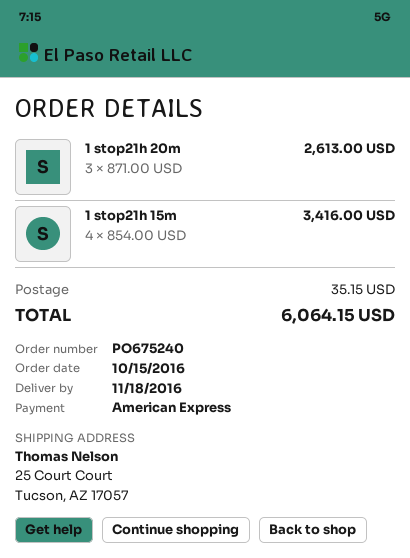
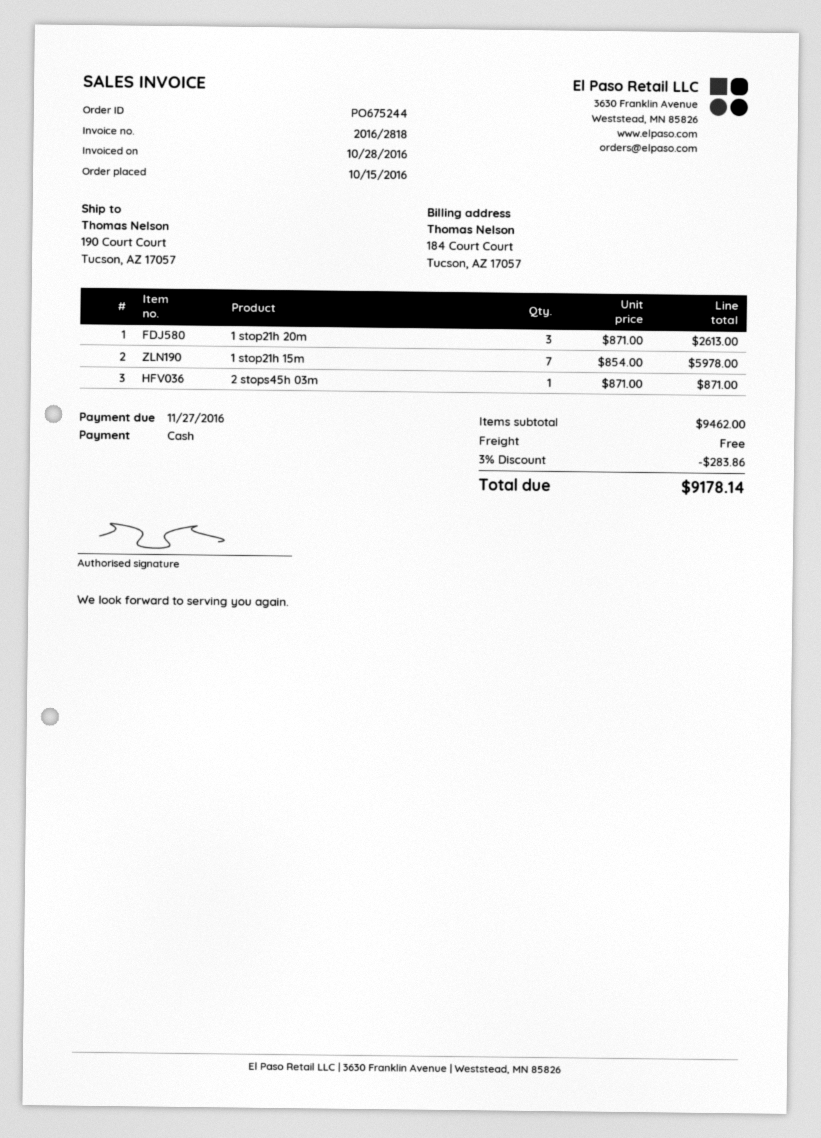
order number: PO675240 -> PO675244
payment method: American Express -> cash
ship to: 25 Court Court, Tucson, AZ 17057 -> 190 Court Court, Tucson, AZ 17057
1 stop21h 15m: 4 x 854.00 = 3416.00 -> 7 x 854.00 = 5978.00
2 stops45h 03m: none -> 1 x 871.00 = 871.00
discount: none -> 3% = 283.86
shipping: 35.15 -> 0.00
total: 6064.15 -> 9178.14

